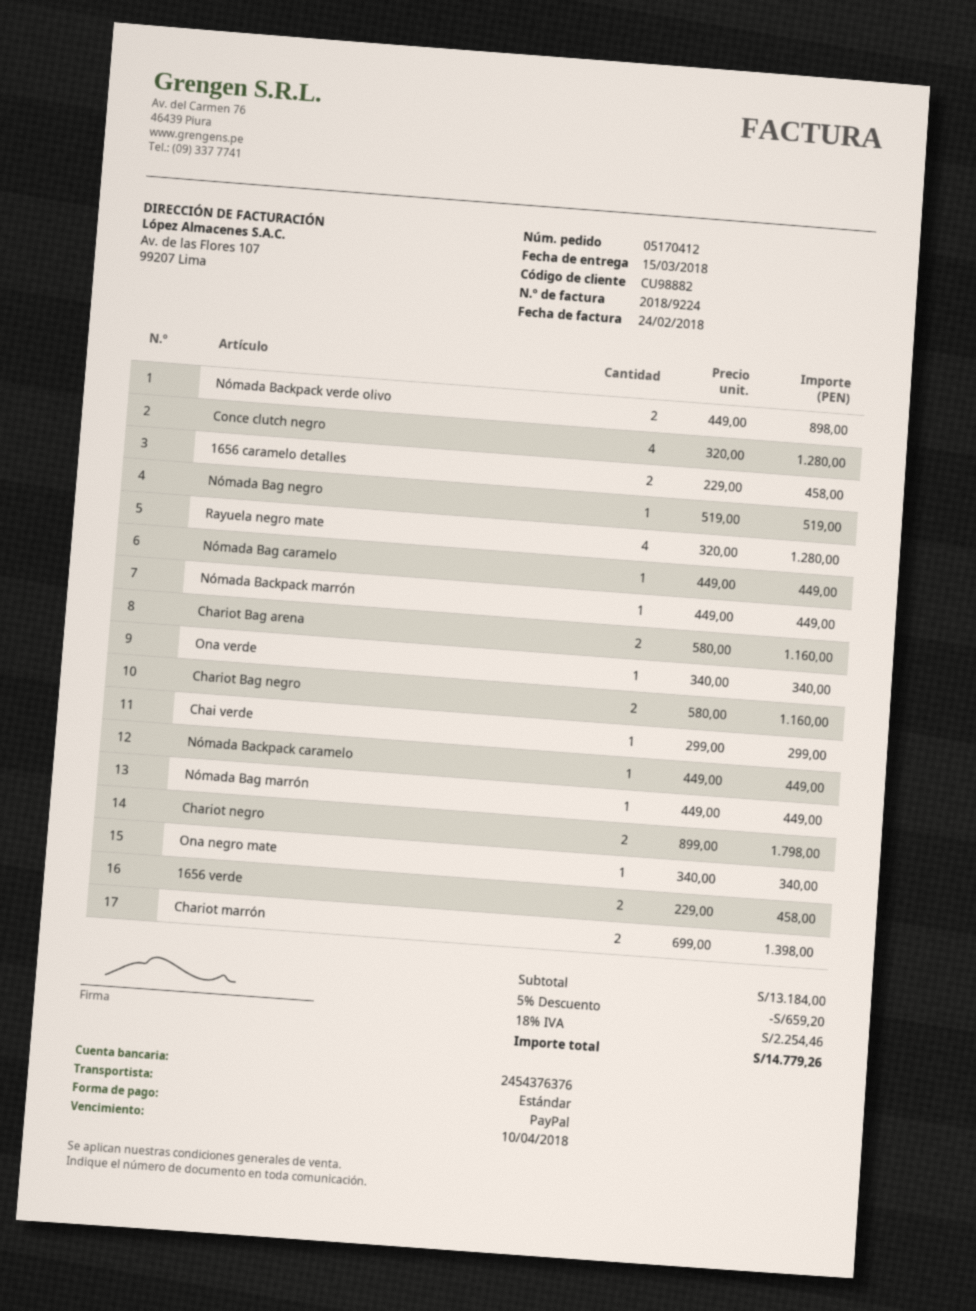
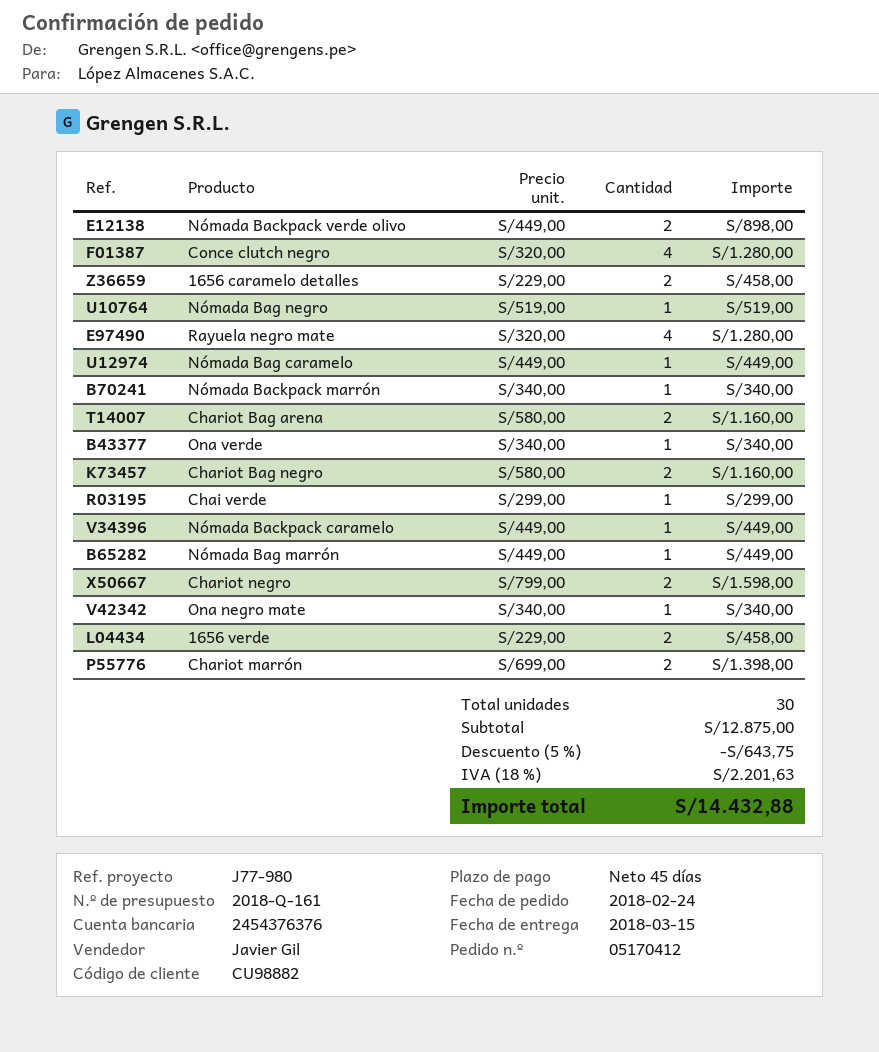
Nómada Backpack marrón: 1 x 449.00 = 449.00 -> 1 x 340.00 = 340.00
Chariot negro: 2 x 899.00 = 1798.00 -> 2 x 799.00 = 1598.00
subtotal: 13184.00 -> 12875.00
discount: 5% = 659.20 -> 5% = 643.75
tax: 18% = 2254.46 -> 18% = 2201.63
total: 14779.26 -> 14432.88

